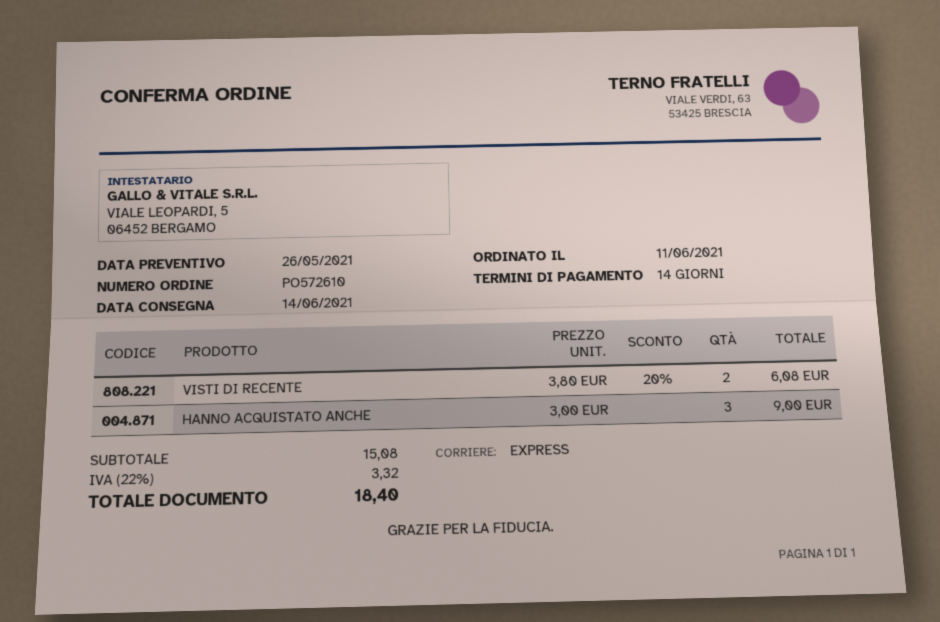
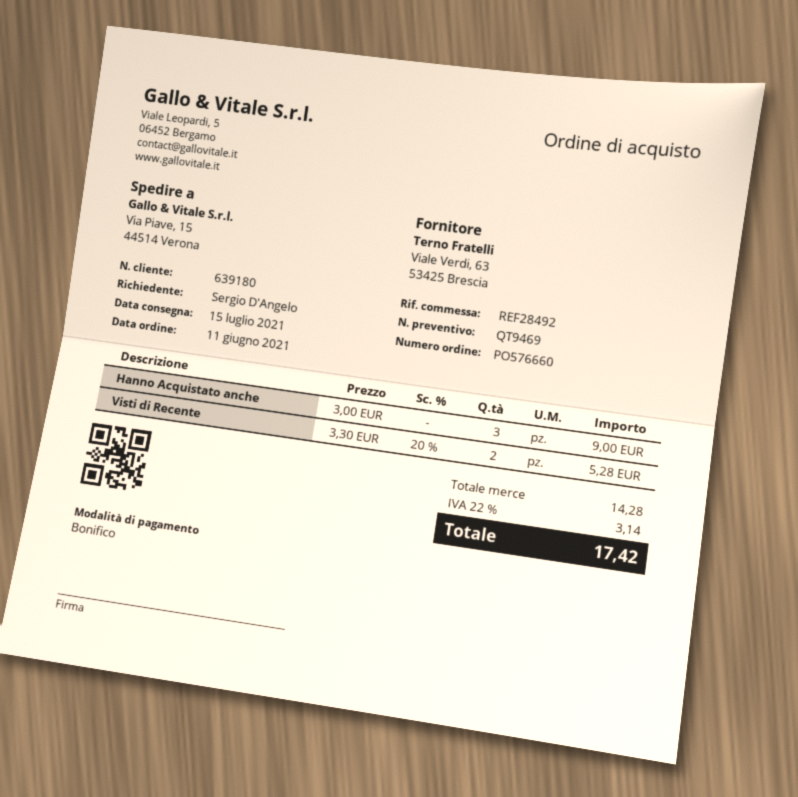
order number: PO572610 -> PO576660
delivery date: 2021-06-14 -> 2021-07-15
VISTI DI RECENTE: 2 x 3.80 - 20% = 6.08 -> 2 x 3.30 - 20% = 5.28
subtotal: 15.08 -> 14.28
tax: 22% = 3.32 -> 22% = 3.14
total: 18.40 -> 17.42

